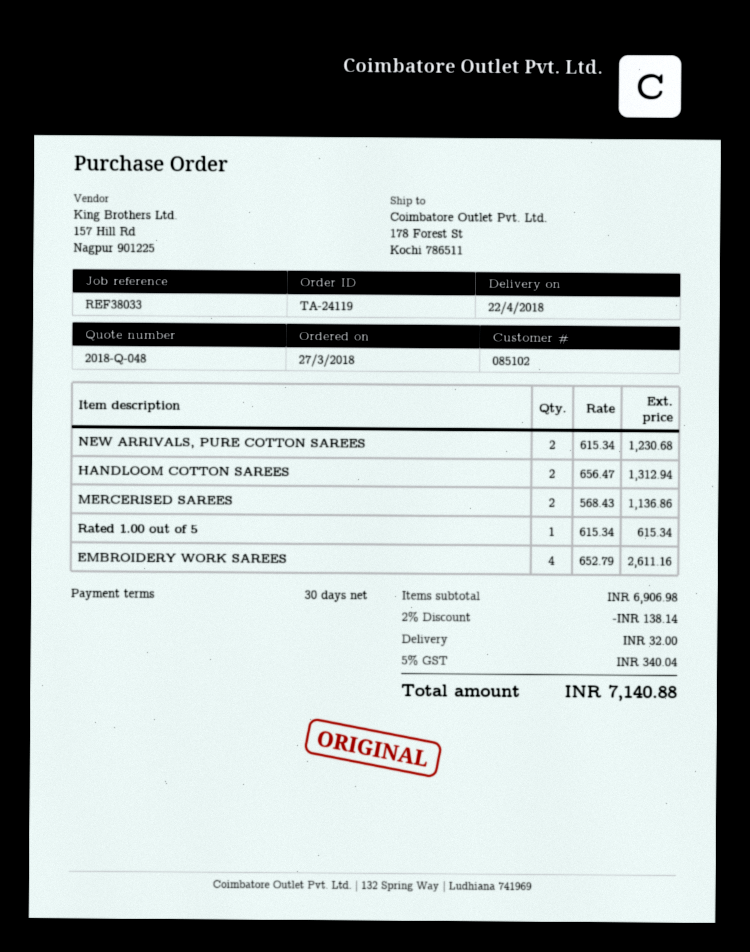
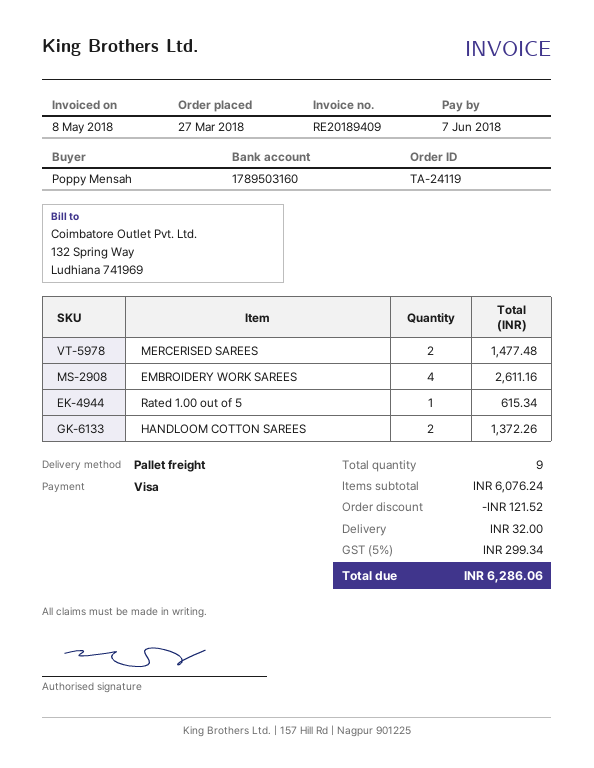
NEW ARRIVALS, PURE COTTON SAREES: 2 for 1230.68 -> none
HANDLOOM COTTON SAREES: 2 for 1312.94 -> 2 for 1372.26
MERCERISED SAREES: 2 for 1136.86 -> 2 for 1477.48
subtotal: 6906.98 -> 6076.24
discount: 138.14 -> 121.52
tax: 5% = 340.04 -> 5% = 299.34
total: 7140.88 -> 6286.06

